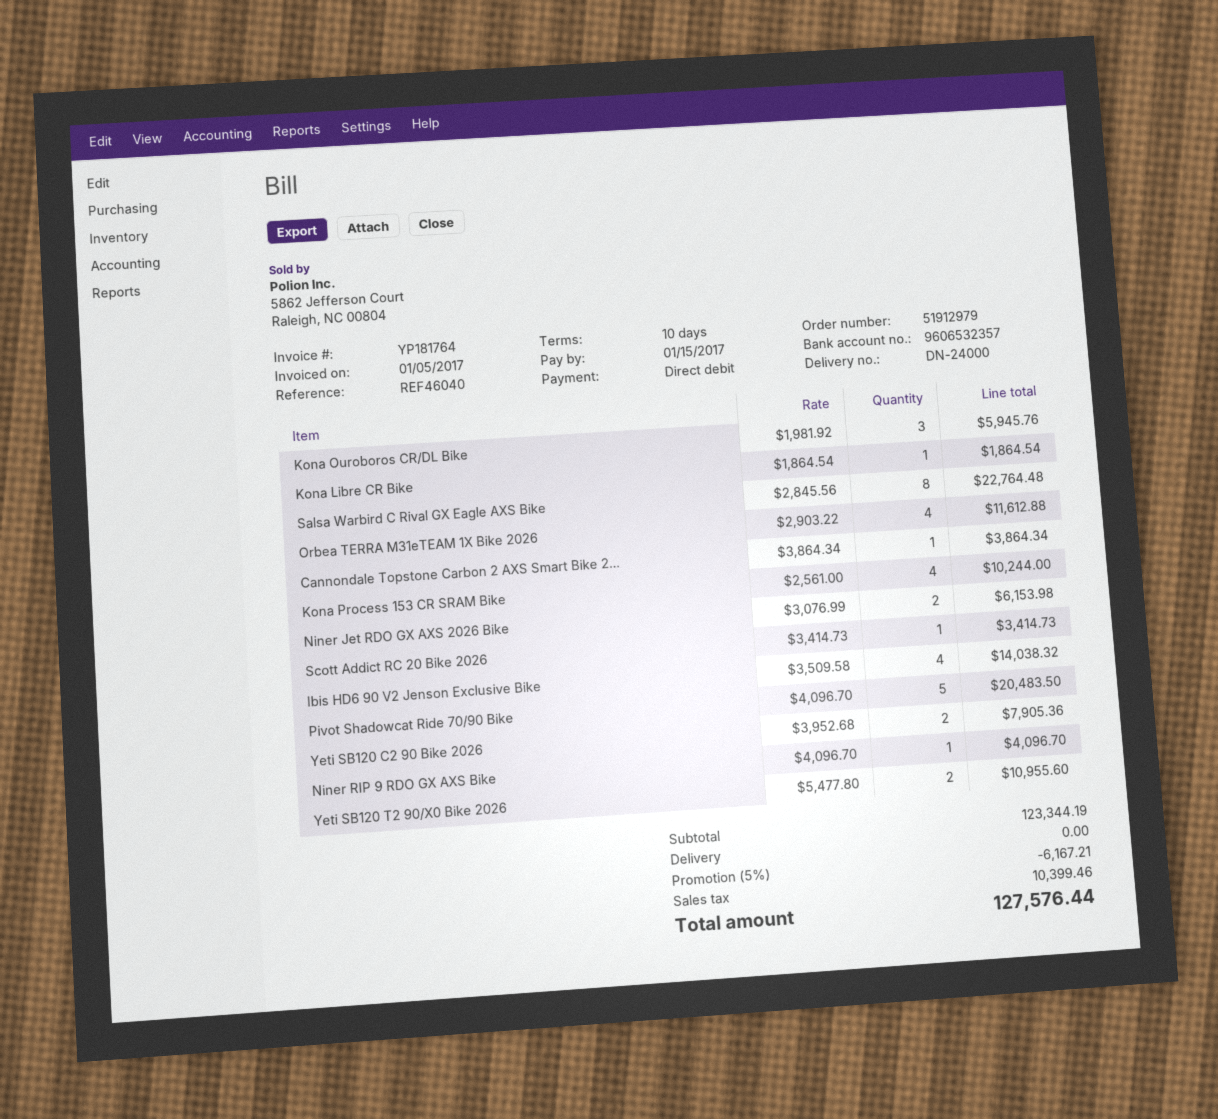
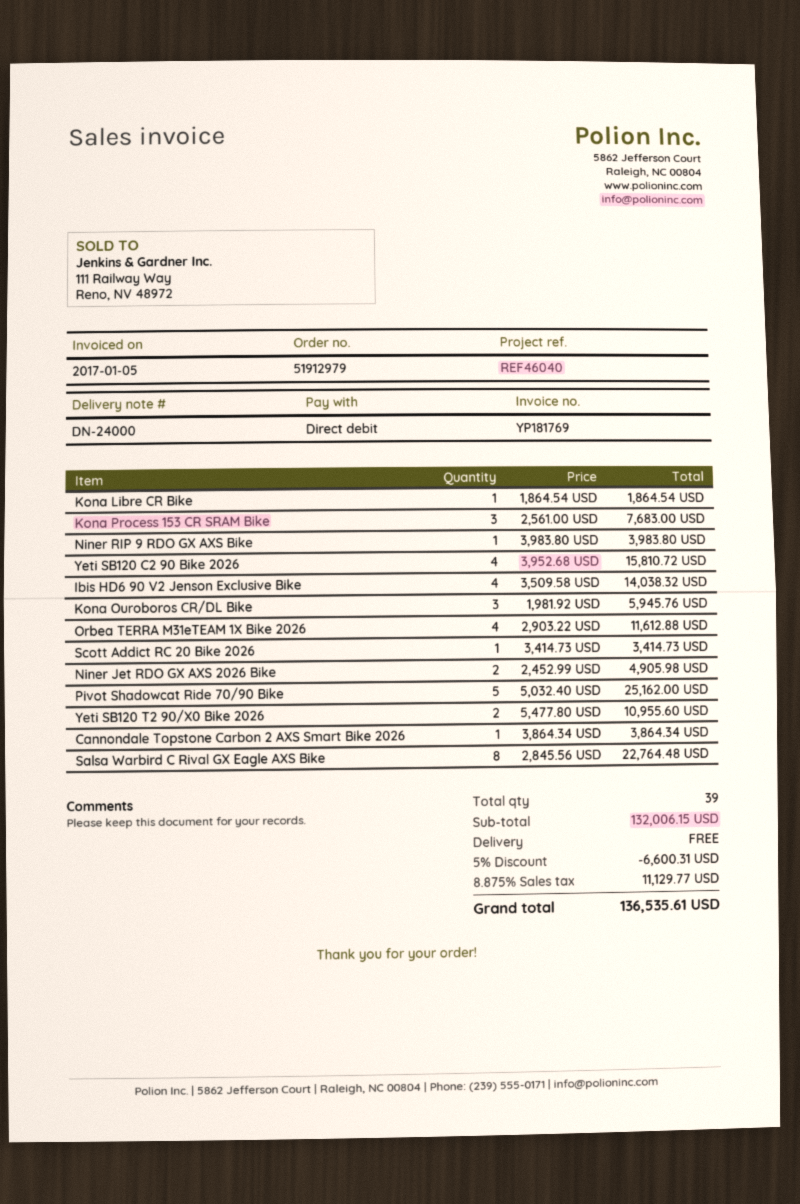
invoice number: YP181764 -> YP181769
Kona Process 153 CR SRAM Bike: 4 x 2561.00 = 10244.00 -> 3 x 2561.00 = 7683.00
Niner Jet RDO GX AXS 2026 Bike: 2 x 3076.99 = 6153.98 -> 2 x 2452.99 = 4905.98
Pivot Shadowcat Ride 70/90 Bike: 5 x 4096.70 = 20483.50 -> 5 x 5032.40 = 25162.00
Yeti SB120 C2 90 Bike 2026: 2 x 3952.68 = 7905.36 -> 4 x 3952.68 = 15810.72
Niner RIP 9 RDO GX AXS Bike: 1 x 4096.70 = 4096.70 -> 1 x 3983.80 = 3983.80
subtotal: 123344.19 -> 132006.15
discount: 5% = 6167.21 -> 5% = 6600.31
tax: 10399.46 -> 11129.77
total: 127576.44 -> 136535.61

